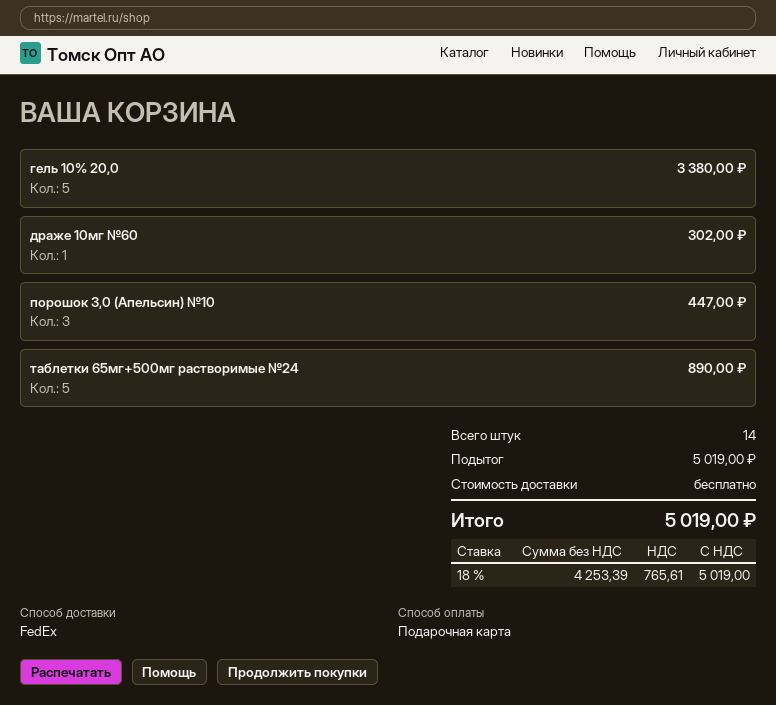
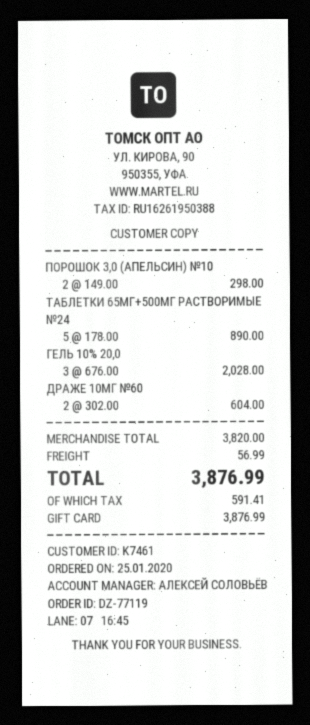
гель 10% 20,0: 5 for 3380.00 -> 3 for 2028.00
драже 10мг №60: 1 for 302.00 -> 2 for 604.00
порошок 3,0 (Апельсин) №10: 3 for 447.00 -> 2 for 298.00
subtotal: 5019.00 -> 3820.00
shipping: 0.00 -> 56.99
tax: 765.61 -> 591.41
total: 5019.00 -> 3876.99

